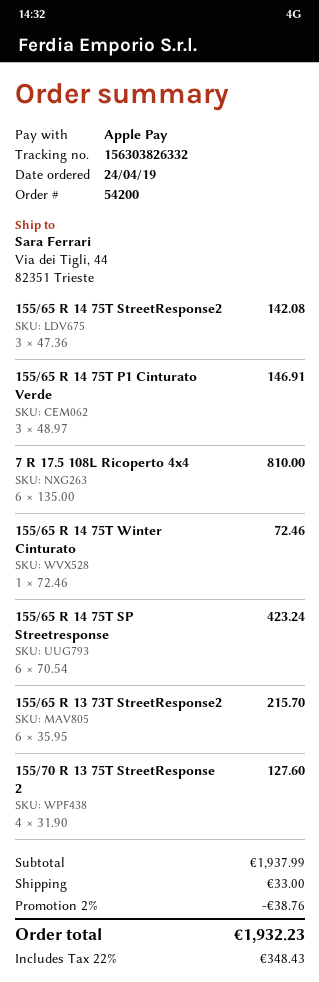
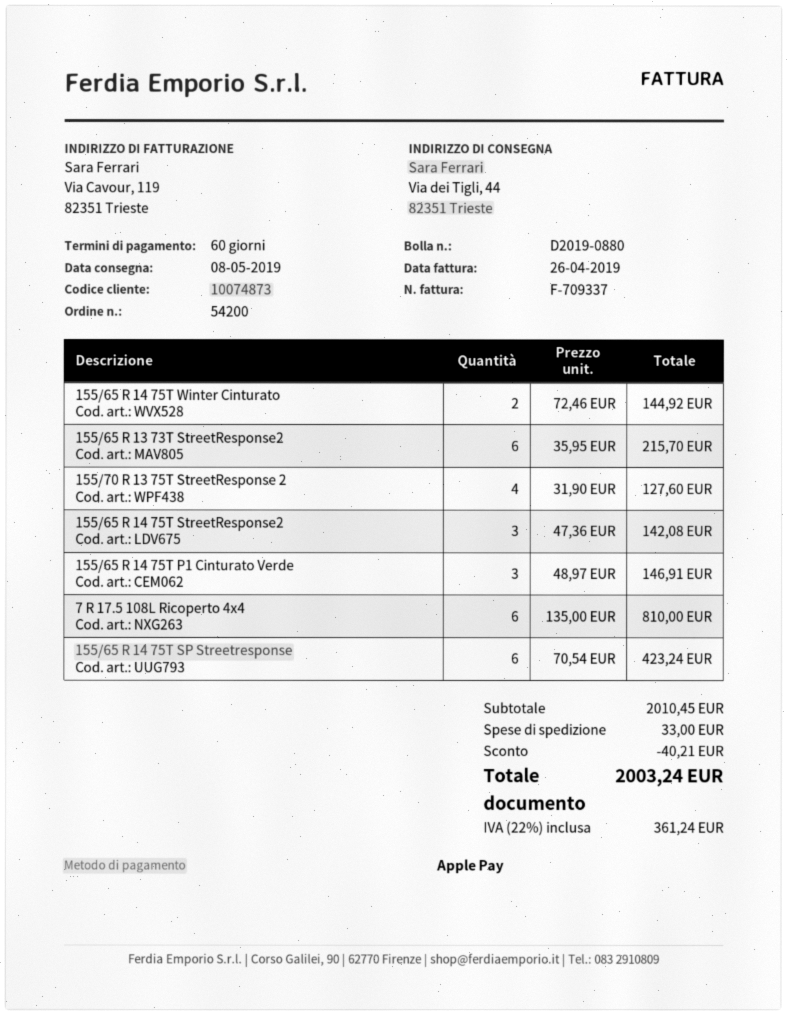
155/65 R 14 75T Winter Cinturato: 1 x 72.46 = 72.46 -> 2 x 72.46 = 144.92
subtotal: 1937.99 -> 2010.45
discount: 38.76 -> 40.21
tax: 22% = 348.43 -> 22% = 361.24
total: 1932.23 -> 2003.24

